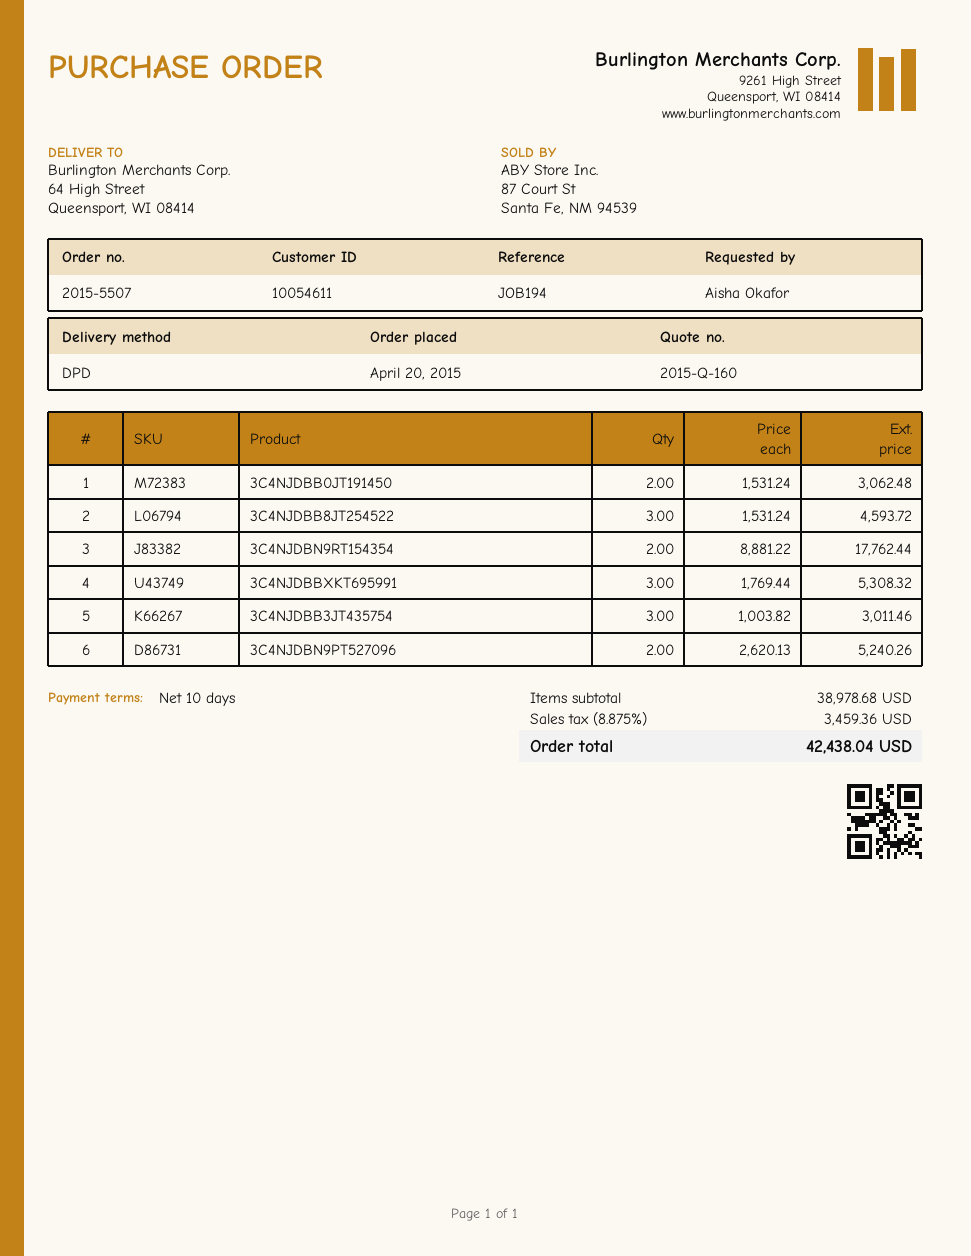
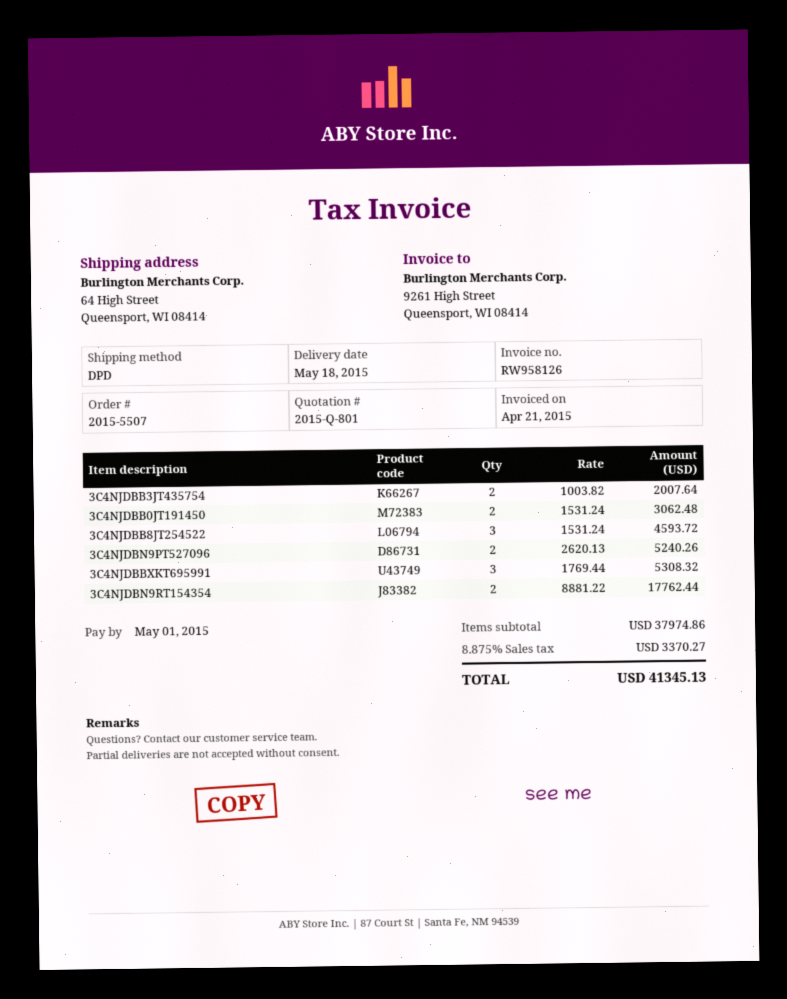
quote number: 2015-Q-160 -> 2015-Q-801
3C4NJDBB3JT435754: 3 x 1003.82 = 3011.46 -> 2 x 1003.82 = 2007.64
subtotal: 38978.68 -> 37974.86
tax: 8.875% = 3459.36 -> 8.875% = 3370.27
total: 42438.04 -> 41345.13

